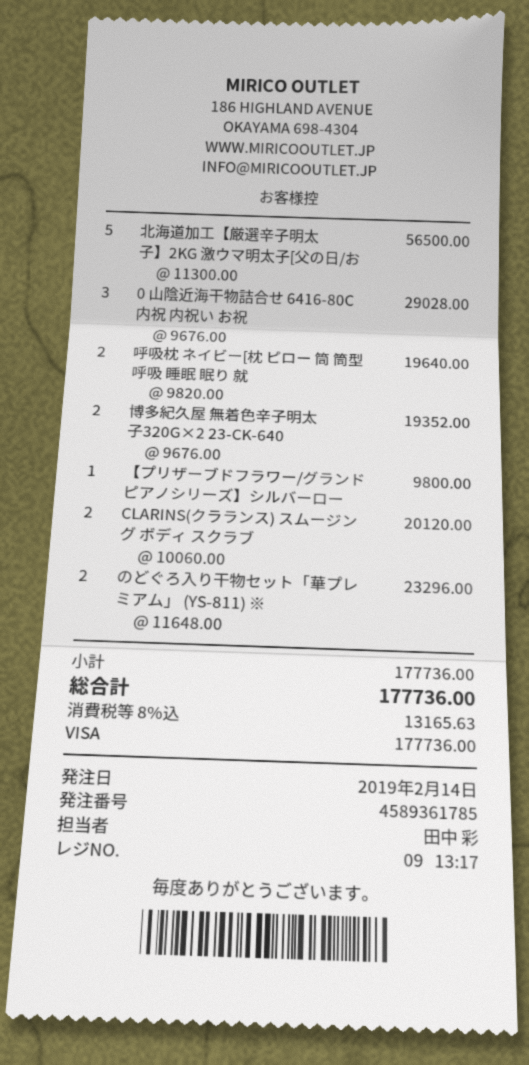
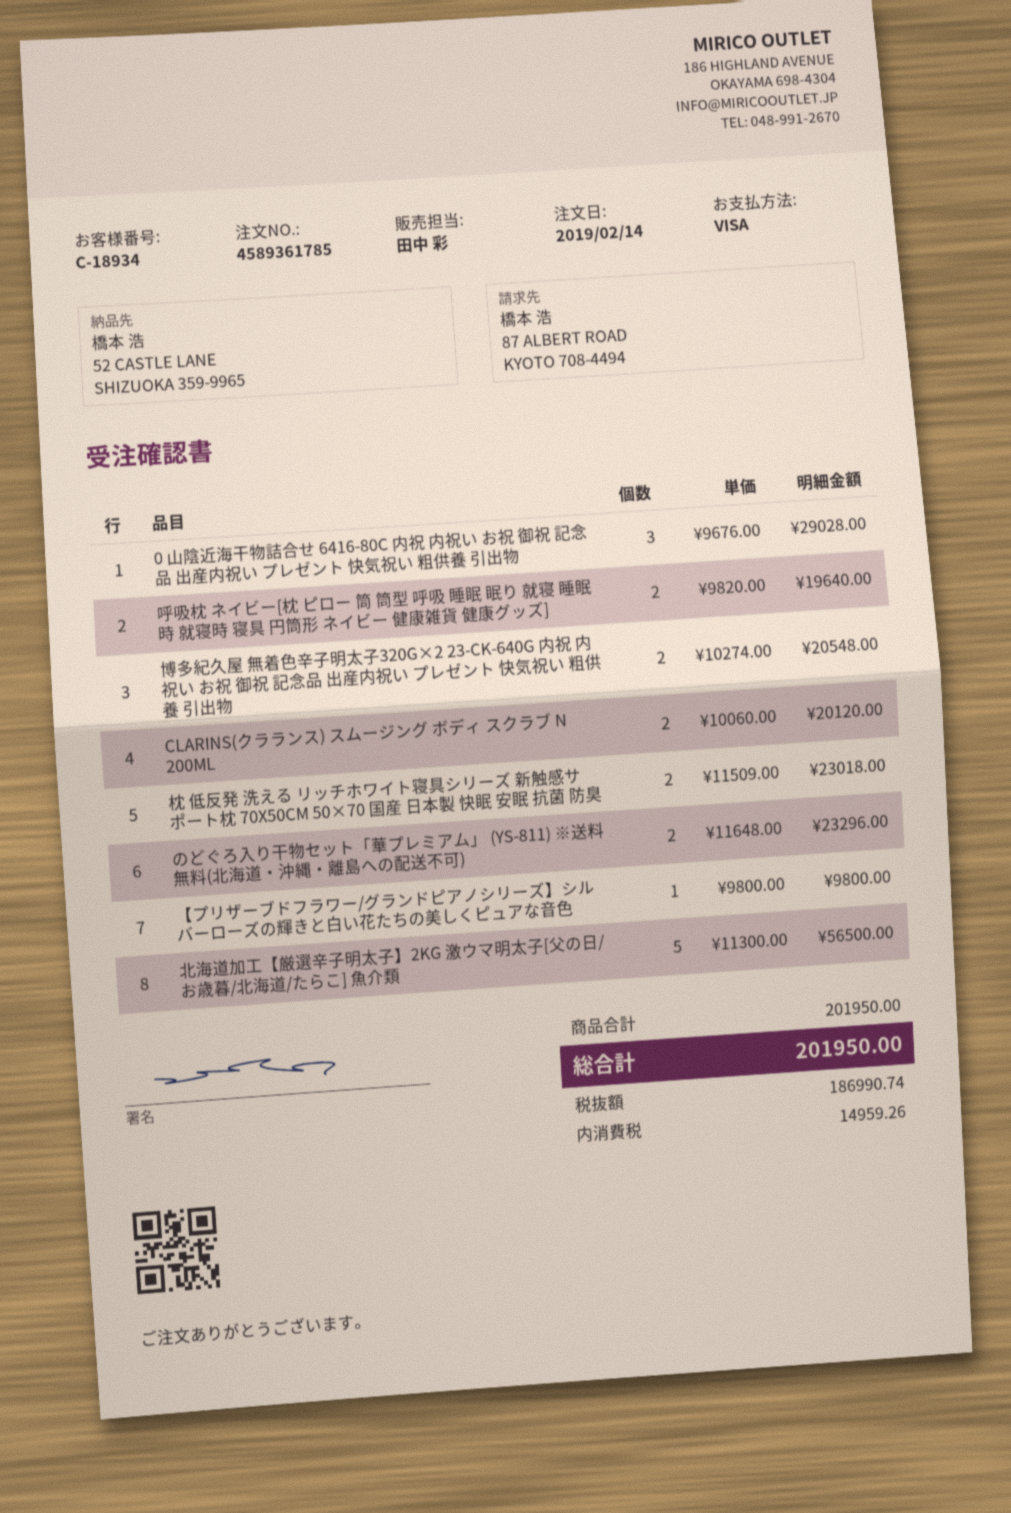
博多紀久屋 無着色辛子明太子320G×2 23-CK-640: 2 x 9676.00 = 19352.00 -> 2 x 10274.00 = 20548.00
枕 低反発 洗える リッチホワイト寝具シリーズ 新触感サポート枕 70X50CM 50×70 国産 日本製 快眠 安眠 抗菌 防臭: none -> 2 x 11509.00 = 23018.00
subtotal: 177736.00 -> 201950.00
tax: 13165.63 -> 14959.26
total: 177736.00 -> 201950.00

